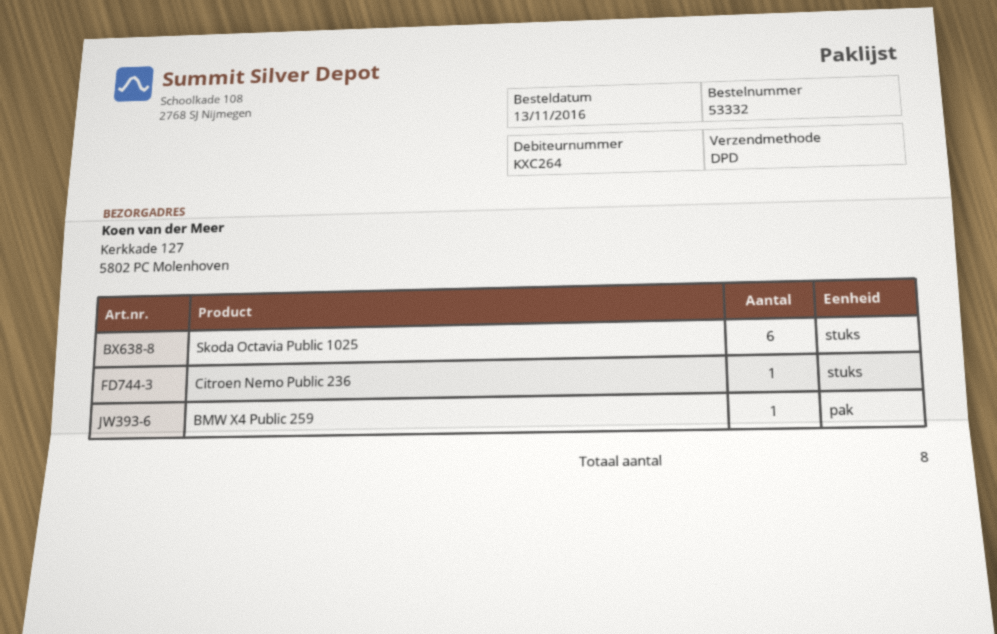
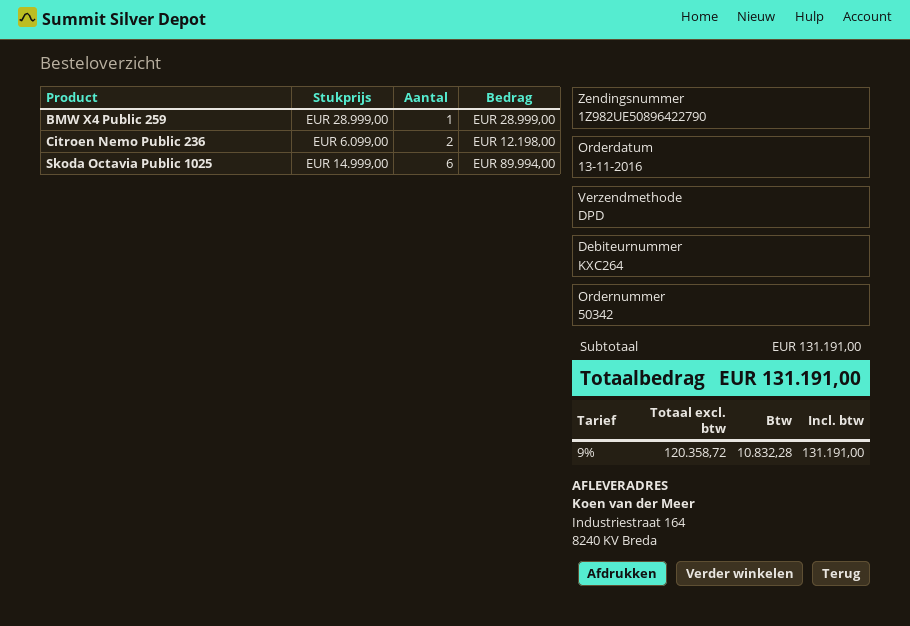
order number: 53332 -> 50342
ship to: Kerkkade 127, 5802 PC Molenhoven -> Industriestraat 164, 8240 KV Breda
Citroen Nemo Public 236: 1 -> 2

